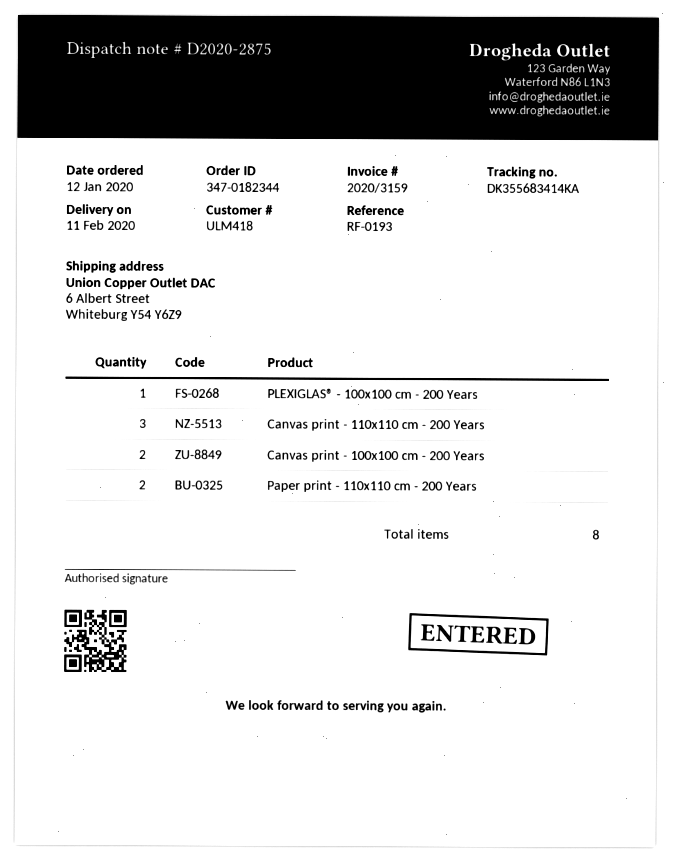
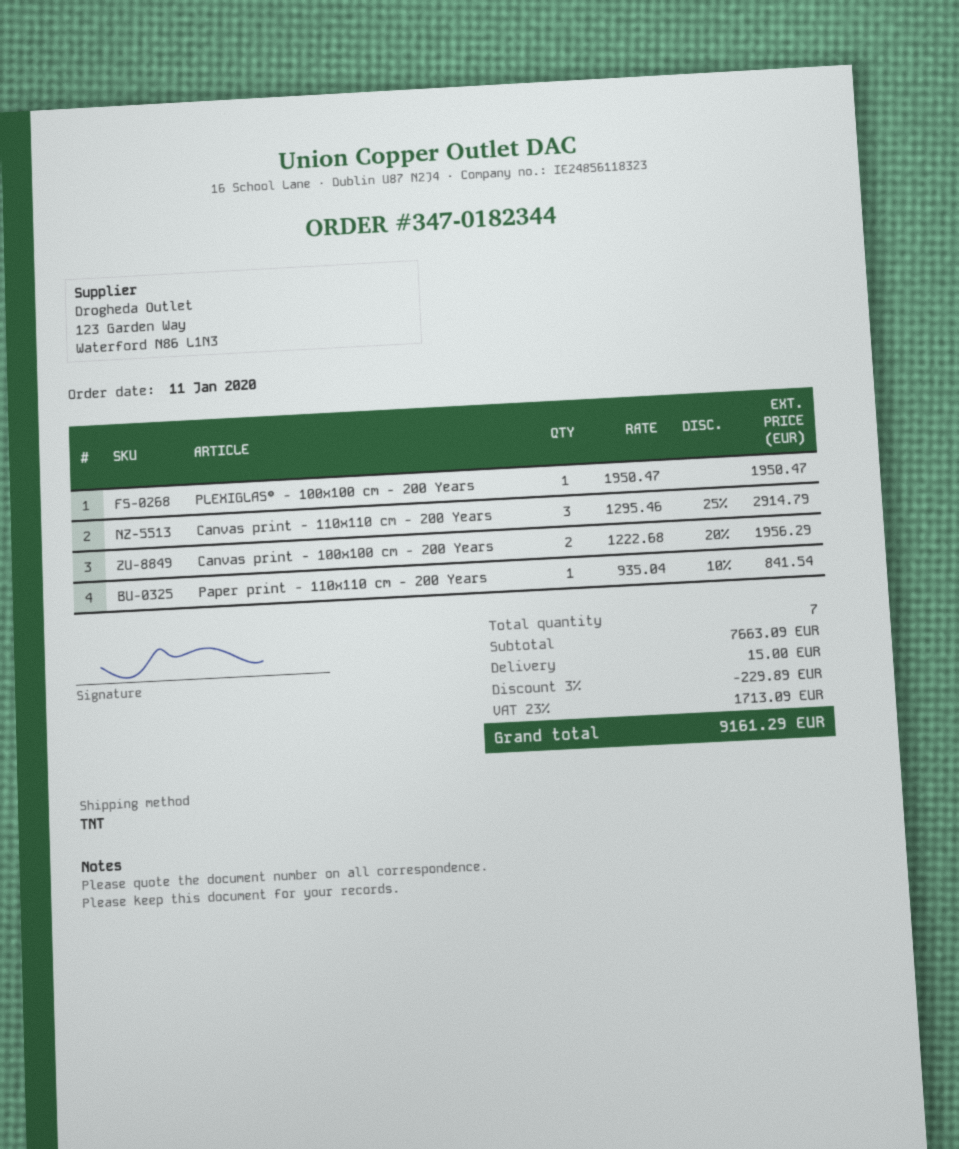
order date: 2020-01-12 -> 2020-01-11
Paper print - 110x110 cm - 200 Years: 2 -> 1
total quantity: 8 -> 7

